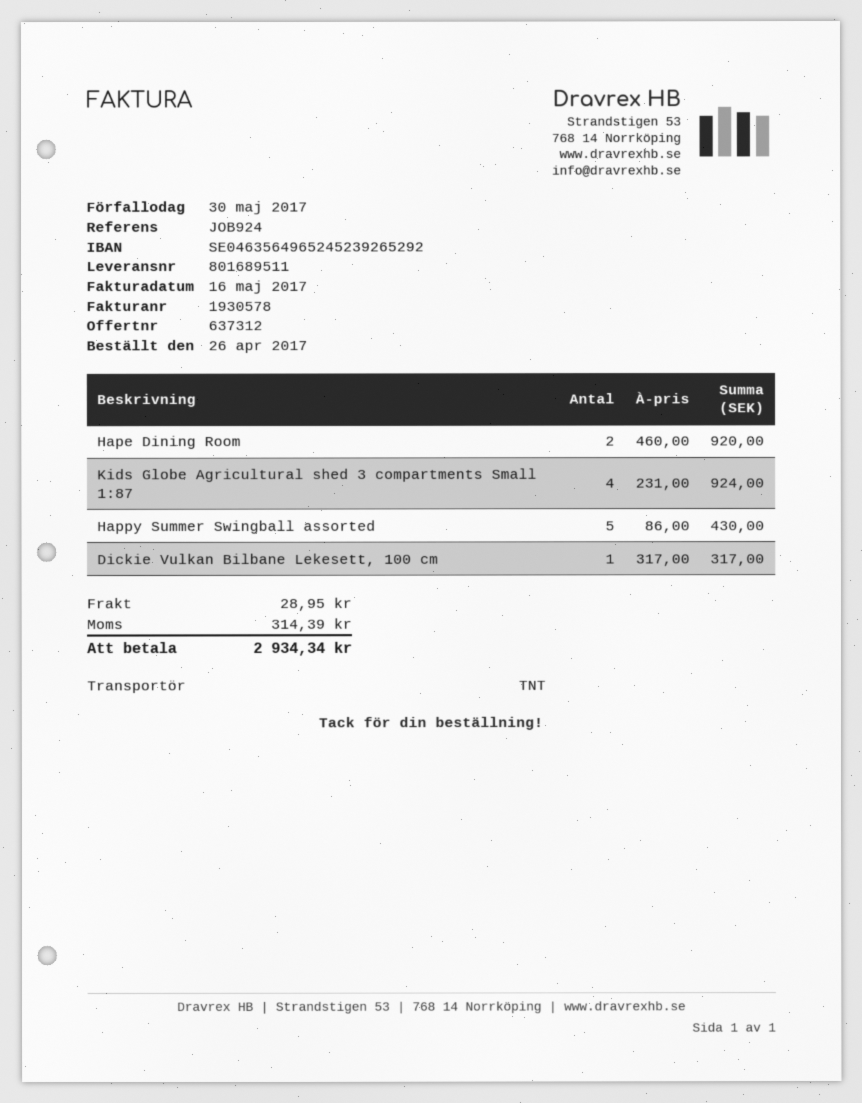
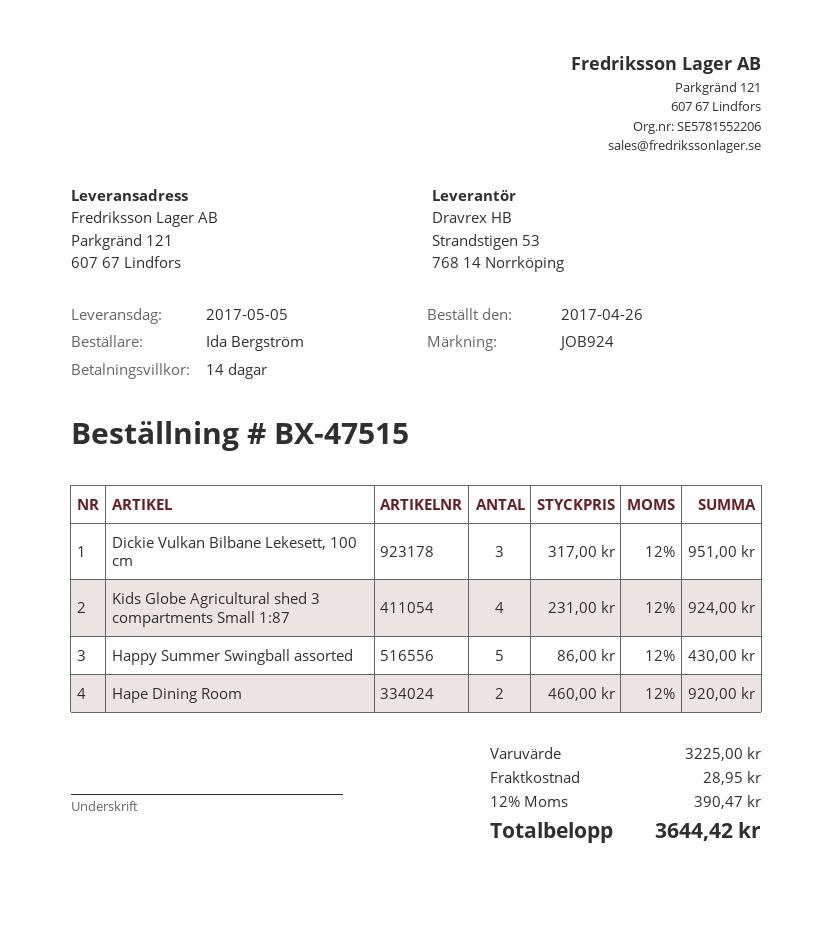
Dickie Vulkan Bilbane Lekesett, 100 cm: 1 x 317.00 = 317.00 -> 3 x 317.00 = 951.00
tax: 314.39 -> 390.47
total: 2934.34 -> 3644.42

